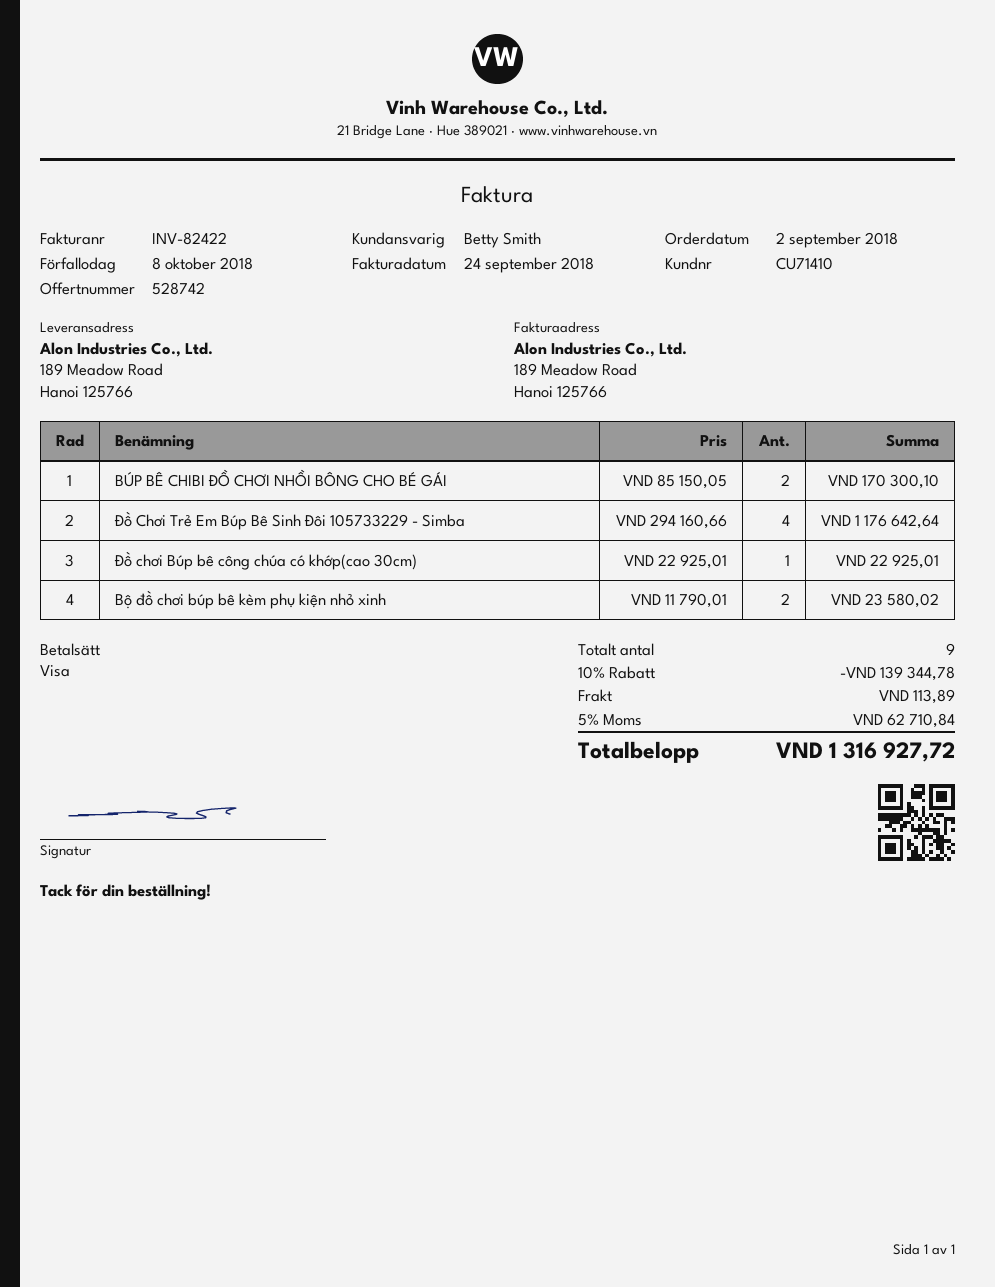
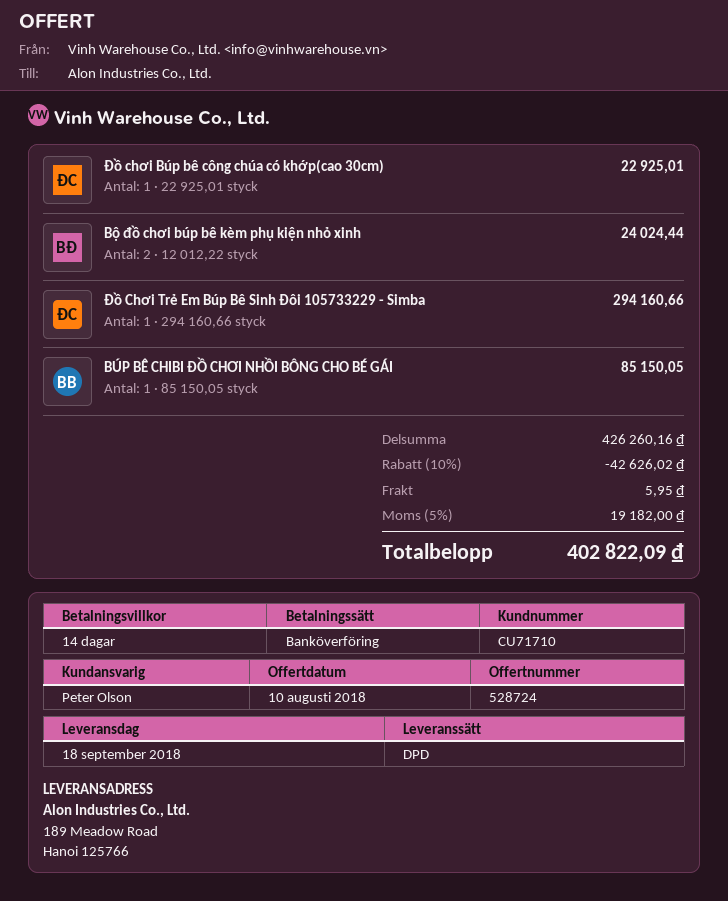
quote number: 528742 -> 528724
customer number: CU71410 -> CU71710
sales rep: Betty Smith -> Peter Olson
payment method: Visa -> bank transfer
BÚP BÊ CHIBI ĐỒ CHƠI NHỒI BÔNG CHO BÉ GÁI: 2 x 85150.05 = 170300.10 -> 1 x 85150.05 = 85150.05
Đồ Chơi Trẻ Em Búp Bê Sinh Đôi 105733229 - Simba: 4 x 294160.66 = 1176642.64 -> 1 x 294160.66 = 294160.66
Bộ đồ chơi búp bê kèm phụ kiện nhỏ xinh: 2 x 11790.01 = 23580.02 -> 2 x 12012.22 = 24024.44
discount: 10% = 139344.78 -> 10% = 42626.02
shipping: 113.89 -> 5.95
tax: 5% = 62710.84 -> 5% = 19182.00
total: 1316927.72 -> 402822.09

